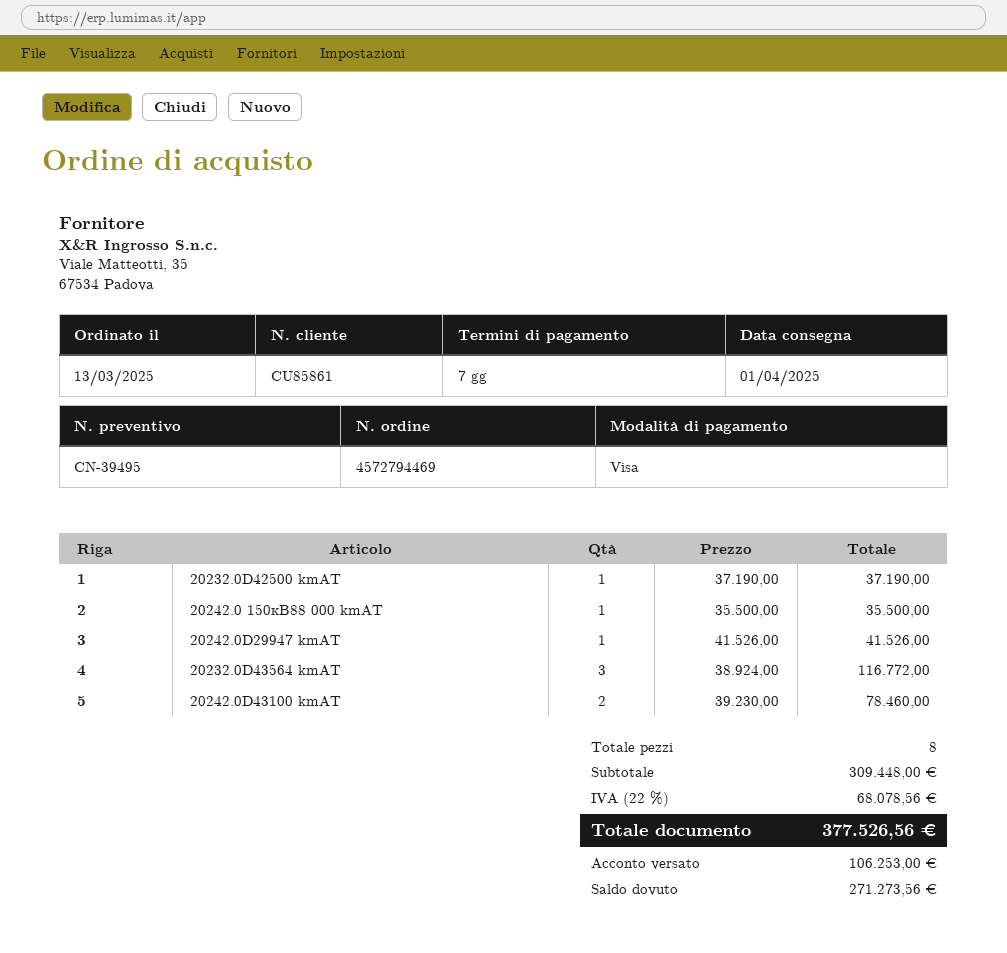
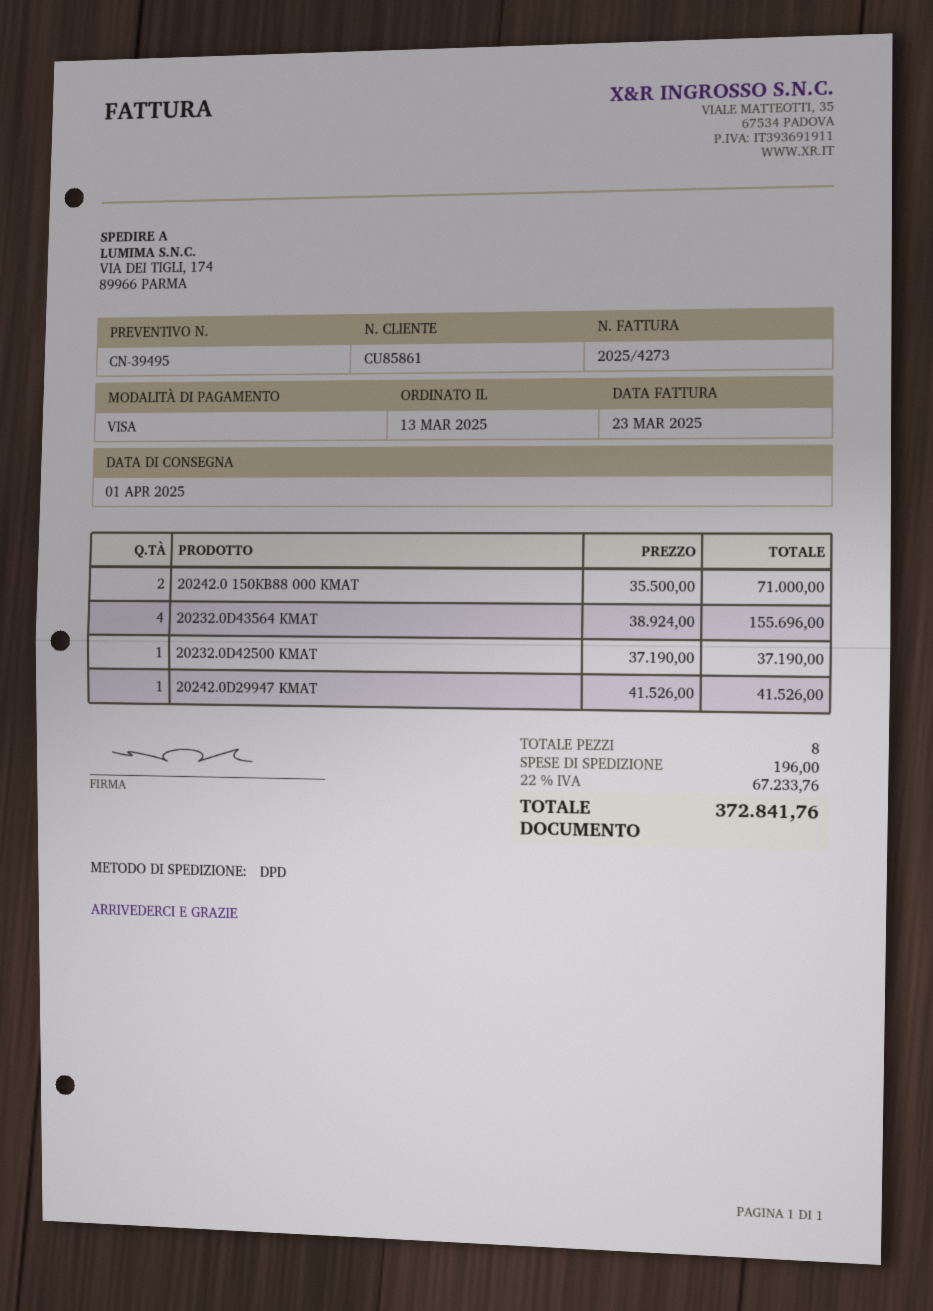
20242.0 150кВ88 000 kmAT: 1 x 35500.00 = 35500.00 -> 2 x 35500.00 = 71000.00
20232.0D43564 kmAT: 3 x 38924.00 = 116772.00 -> 4 x 38924.00 = 155696.00
20242.0D43100 kmAT: 2 x 39230.00 = 78460.00 -> none
shipping: none -> 196.00
tax: 22% = 68078.56 -> 22% = 67233.76
total: 377526.56 -> 372841.76

